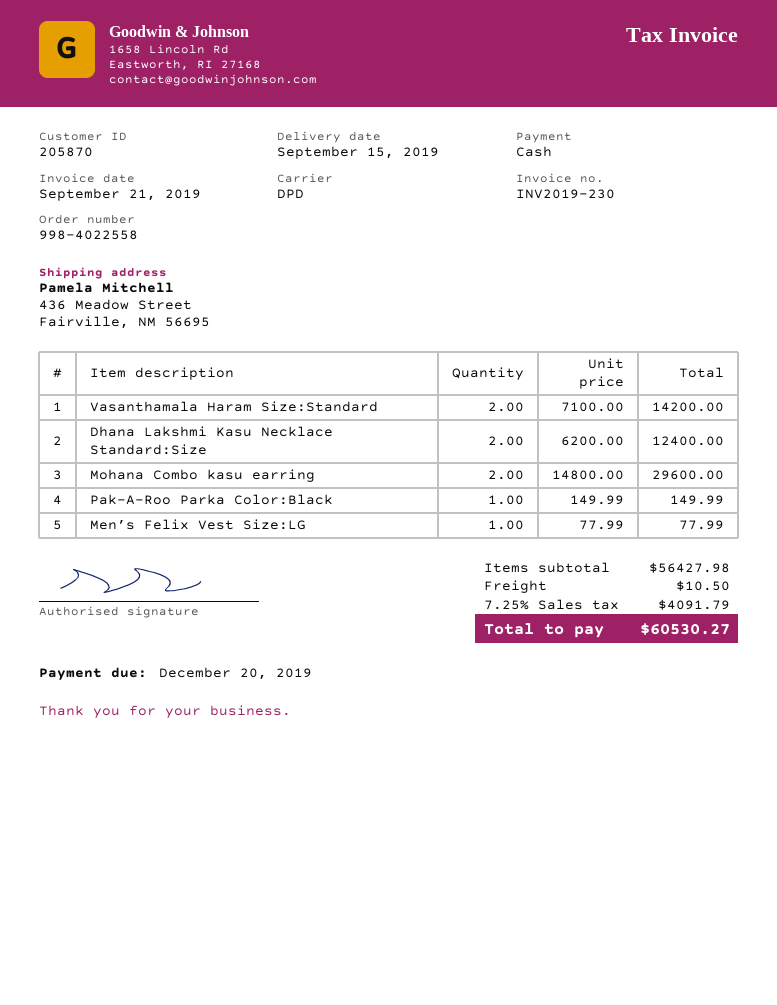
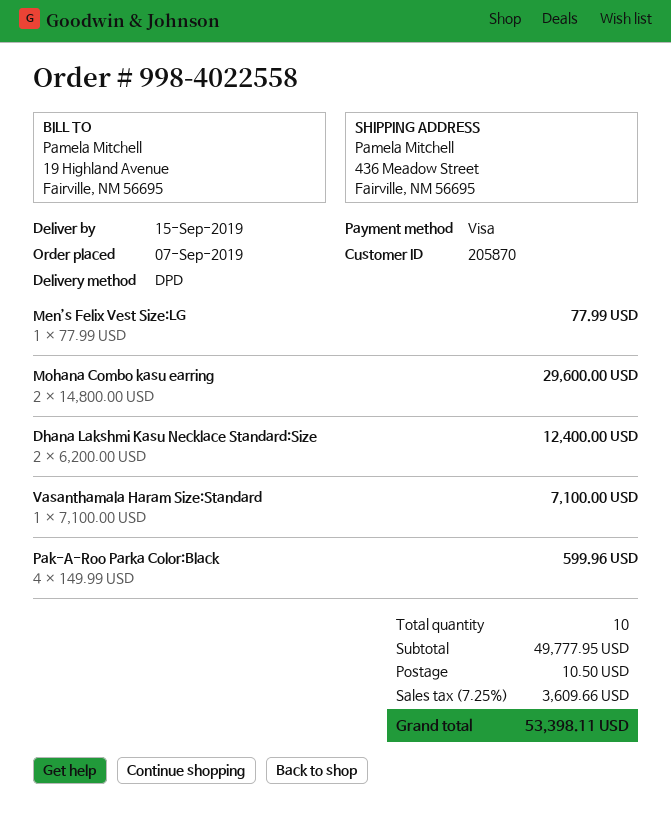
payment method: cash -> Visa
Vasanthamala Haram Size:Standard: 2 x 7100.00 = 14200.00 -> 1 x 7100.00 = 7100.00
Pak-A-Roo Parka Color:Black: 1 x 149.99 = 149.99 -> 4 x 149.99 = 599.96
subtotal: 56427.98 -> 49777.95
tax: 7.25% = 4091.79 -> 7.25% = 3609.66
total: 60530.27 -> 53398.11

